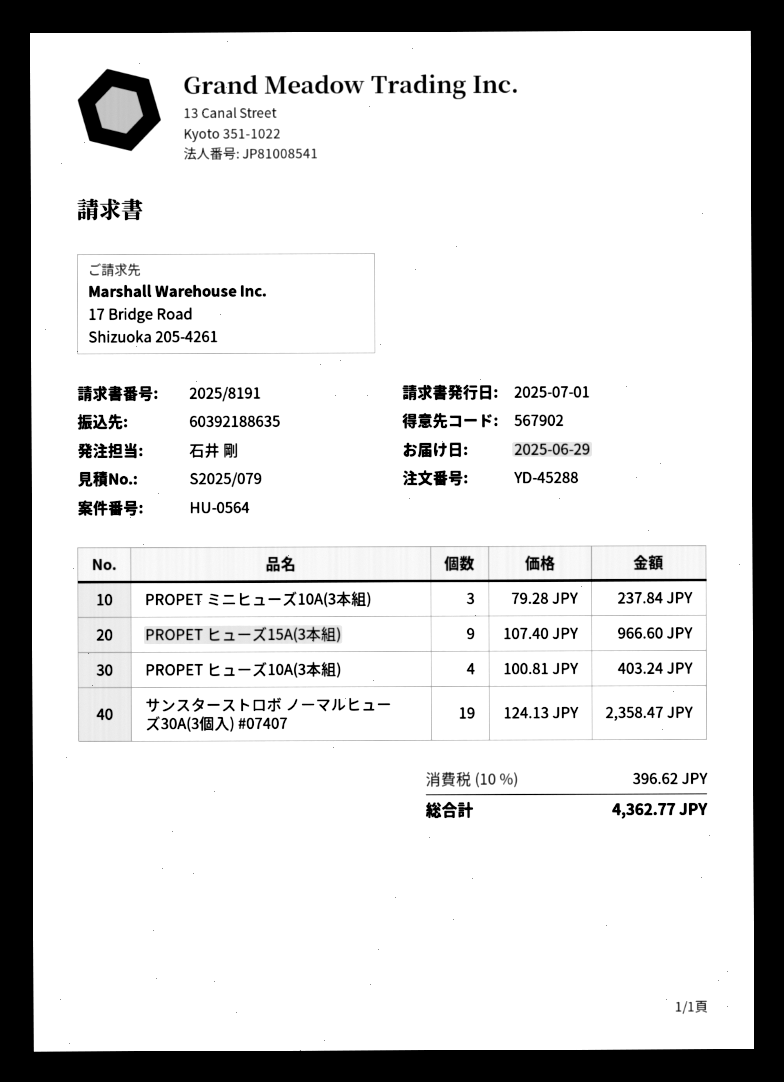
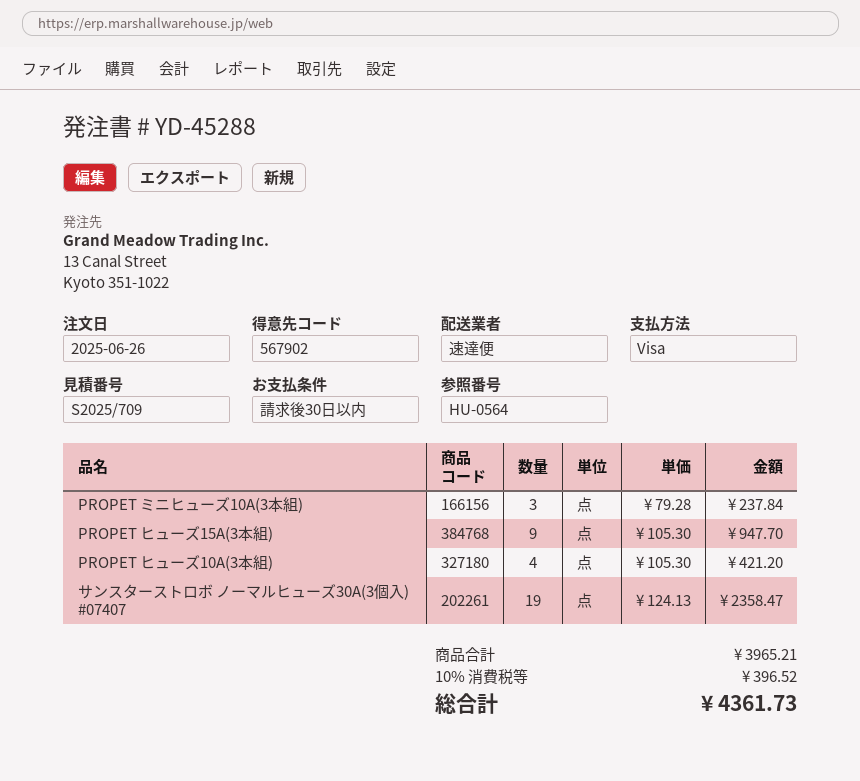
quote number: S2025/079 -> S2025/709
PROPET ヒューズ15A(3本組): 9 x 107.40 = 966.60 -> 9 x 105.30 = 947.70
PROPET ヒューズ10A(3本組): 4 x 100.81 = 403.24 -> 4 x 105.30 = 421.20
tax: 10% = 396.62 -> 10% = 396.52
total: 4362.77 -> 4361.73

